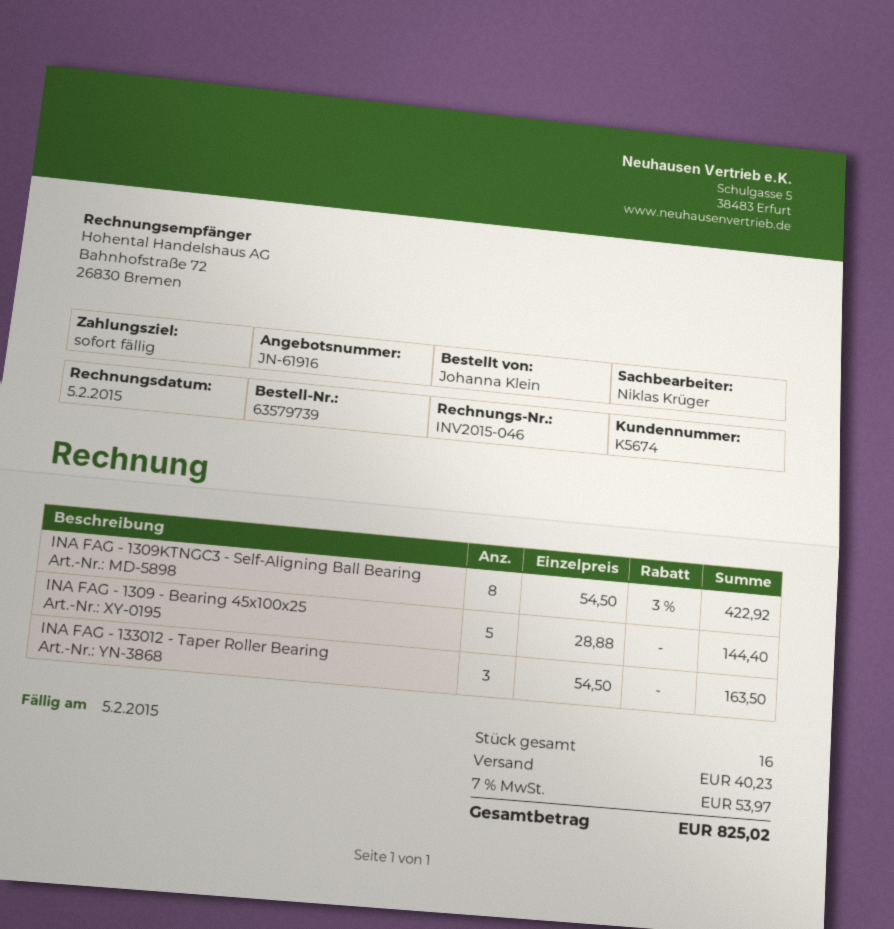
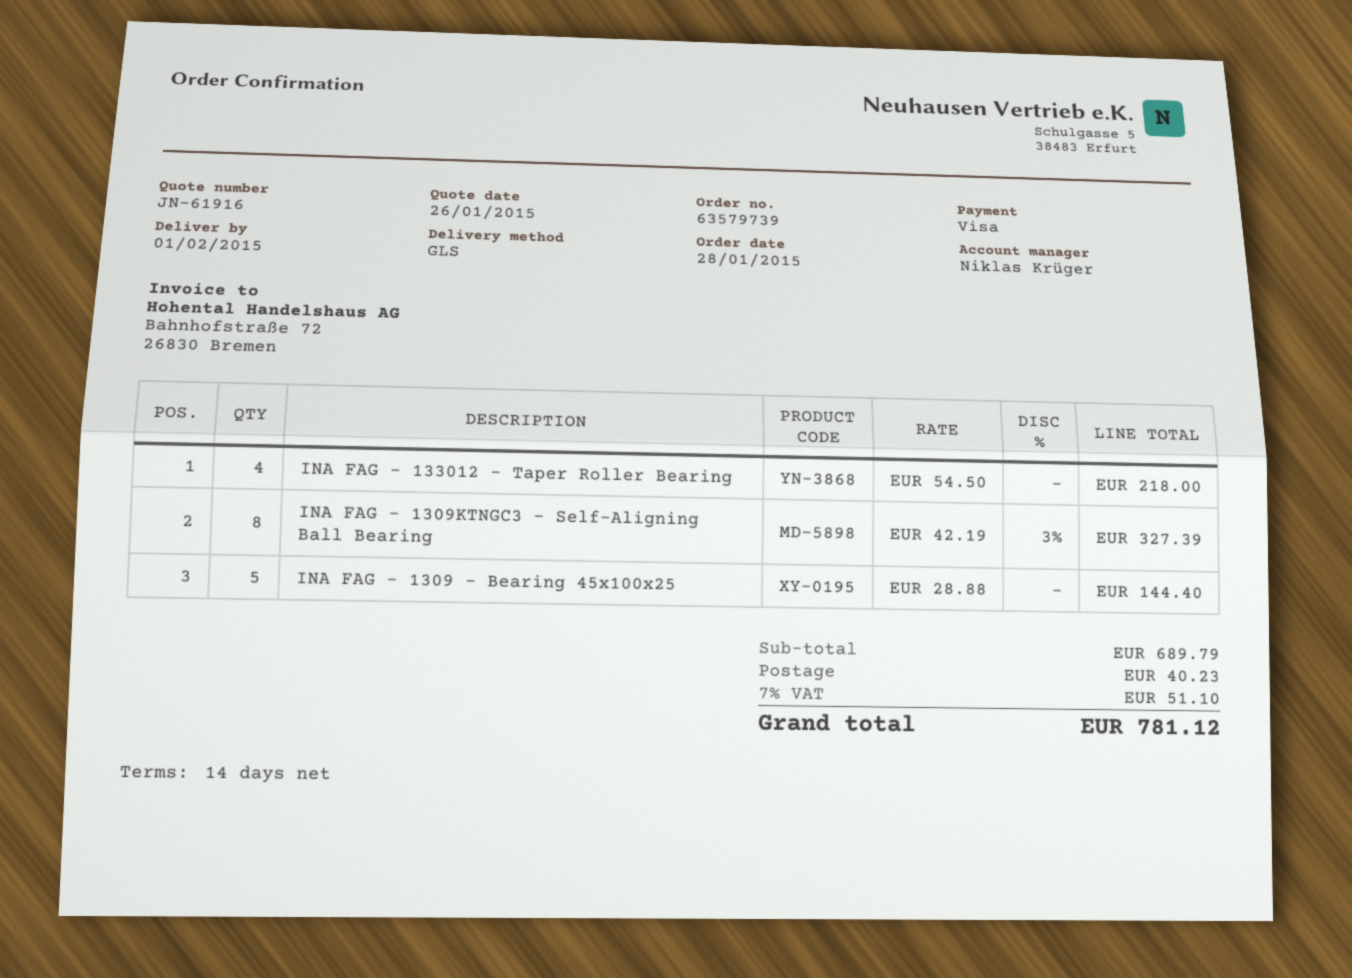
payment terms: on receipt -> 14 days
INA FAG - 1309KTNGC3 - Self-Aligning Ball Bearing: 8 x 54.50 - 3% = 422.92 -> 8 x 42.19 - 3% = 327.39
INA FAG - 133012 - Taper Roller Bearing: 3 x 54.50 = 163.50 -> 4 x 54.50 = 218.00
tax: 7% = 53.97 -> 7% = 51.10
total: 825.02 -> 781.12

